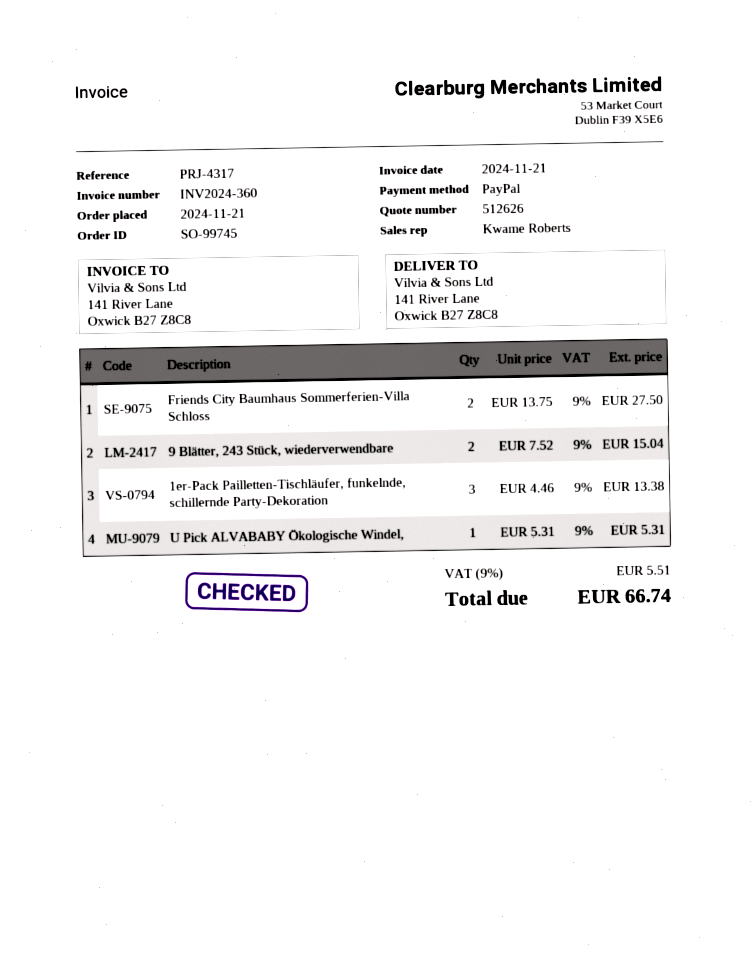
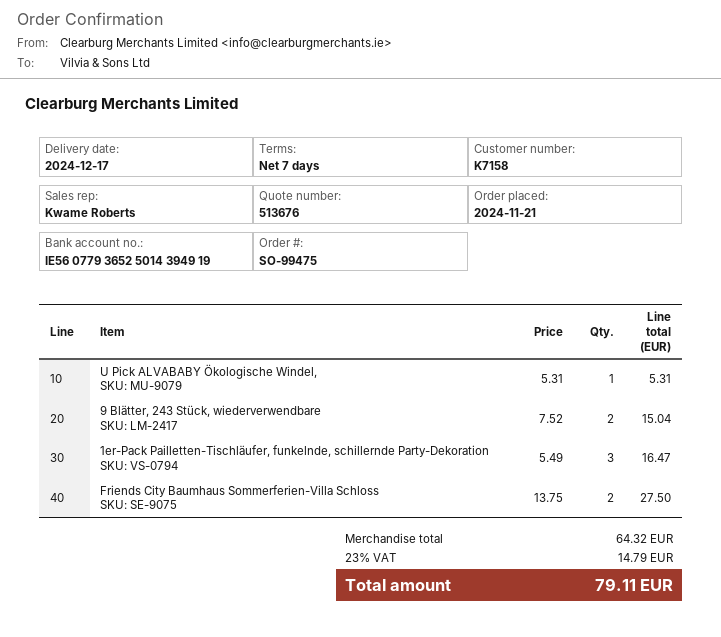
quote number: 512626 -> 513676
order number: SO-99745 -> SO-99475
1er-Pack Pailletten-Tischläufer, funkelnde, schillernde Party-Dekoration: 3 x 4.46 = 13.38 -> 3 x 5.49 = 16.47
tax: 9% = 5.51 -> 23% = 14.79
total: 66.74 -> 79.11

